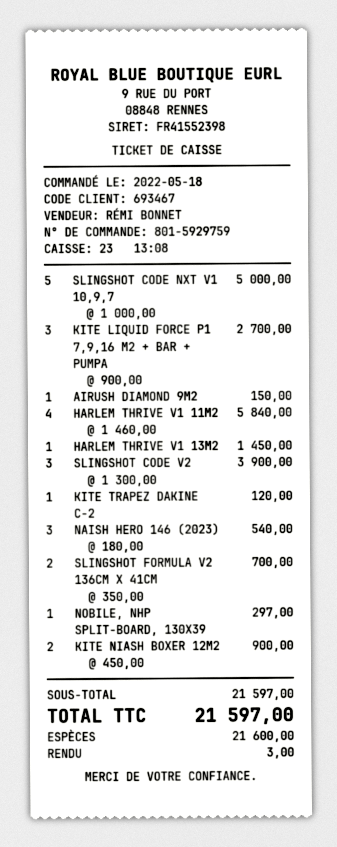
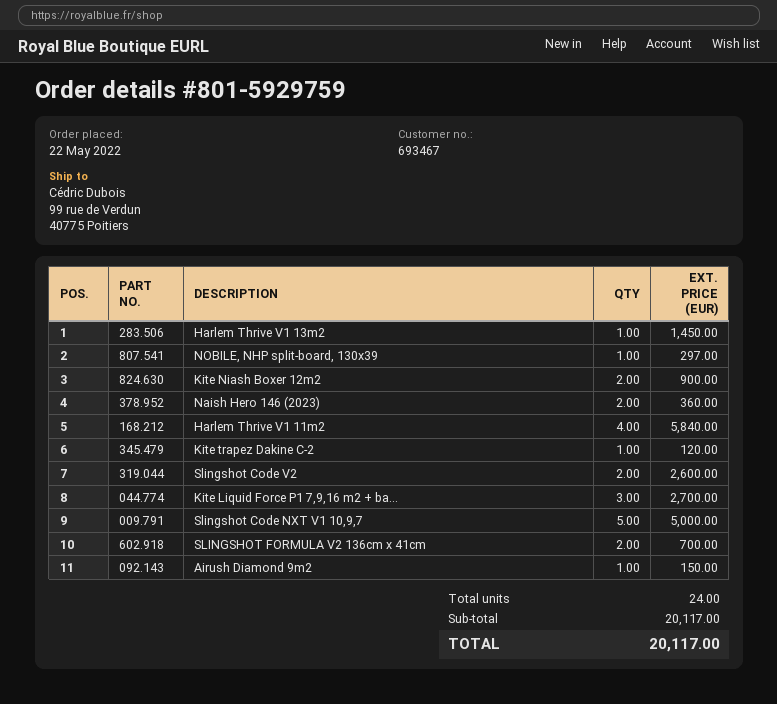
order date: 2022-05-18 -> 2022-05-22
SLINGSHOT CODE V2: 3 for 3900.00 -> 2 for 2600.00
NAISH HERO 146 (2023): 3 for 540.00 -> 2 for 360.00
subtotal: 21597.00 -> 20117.00
total: 21597.00 -> 20117.00

